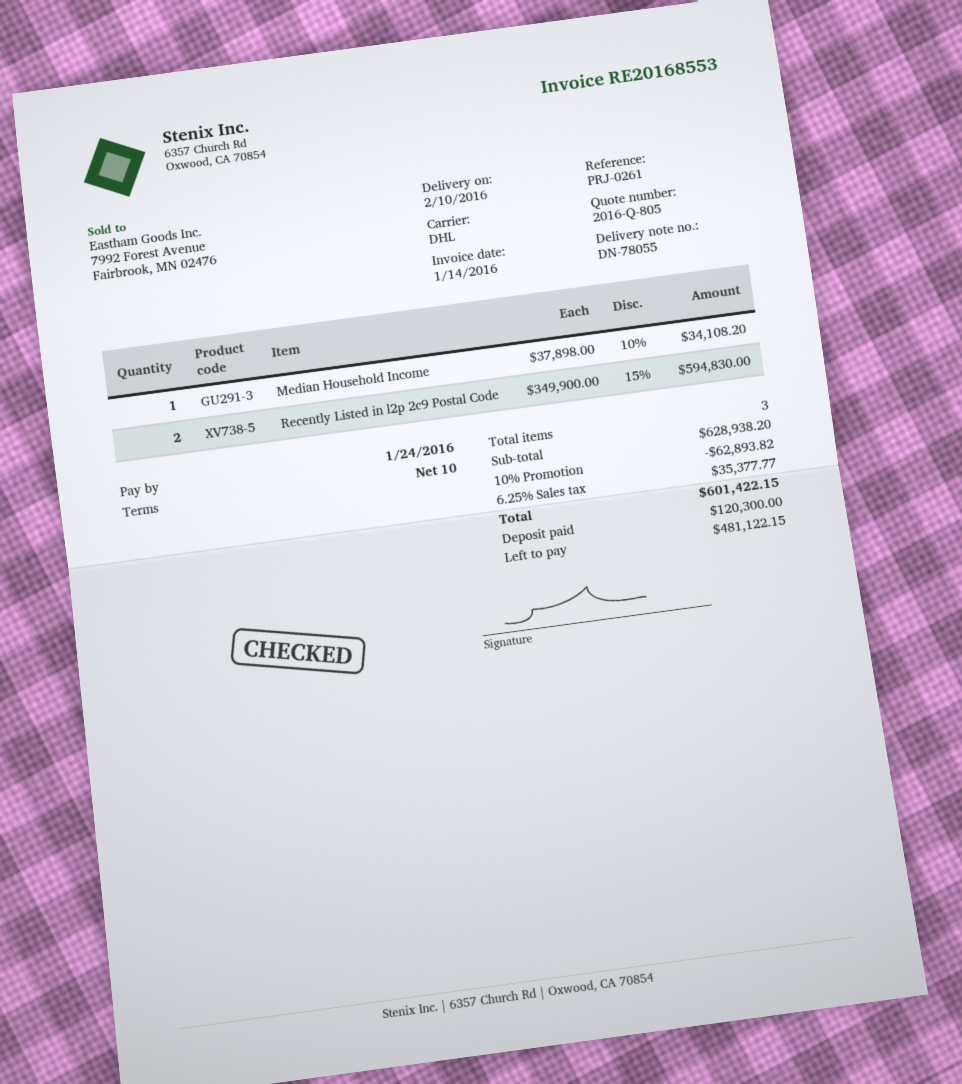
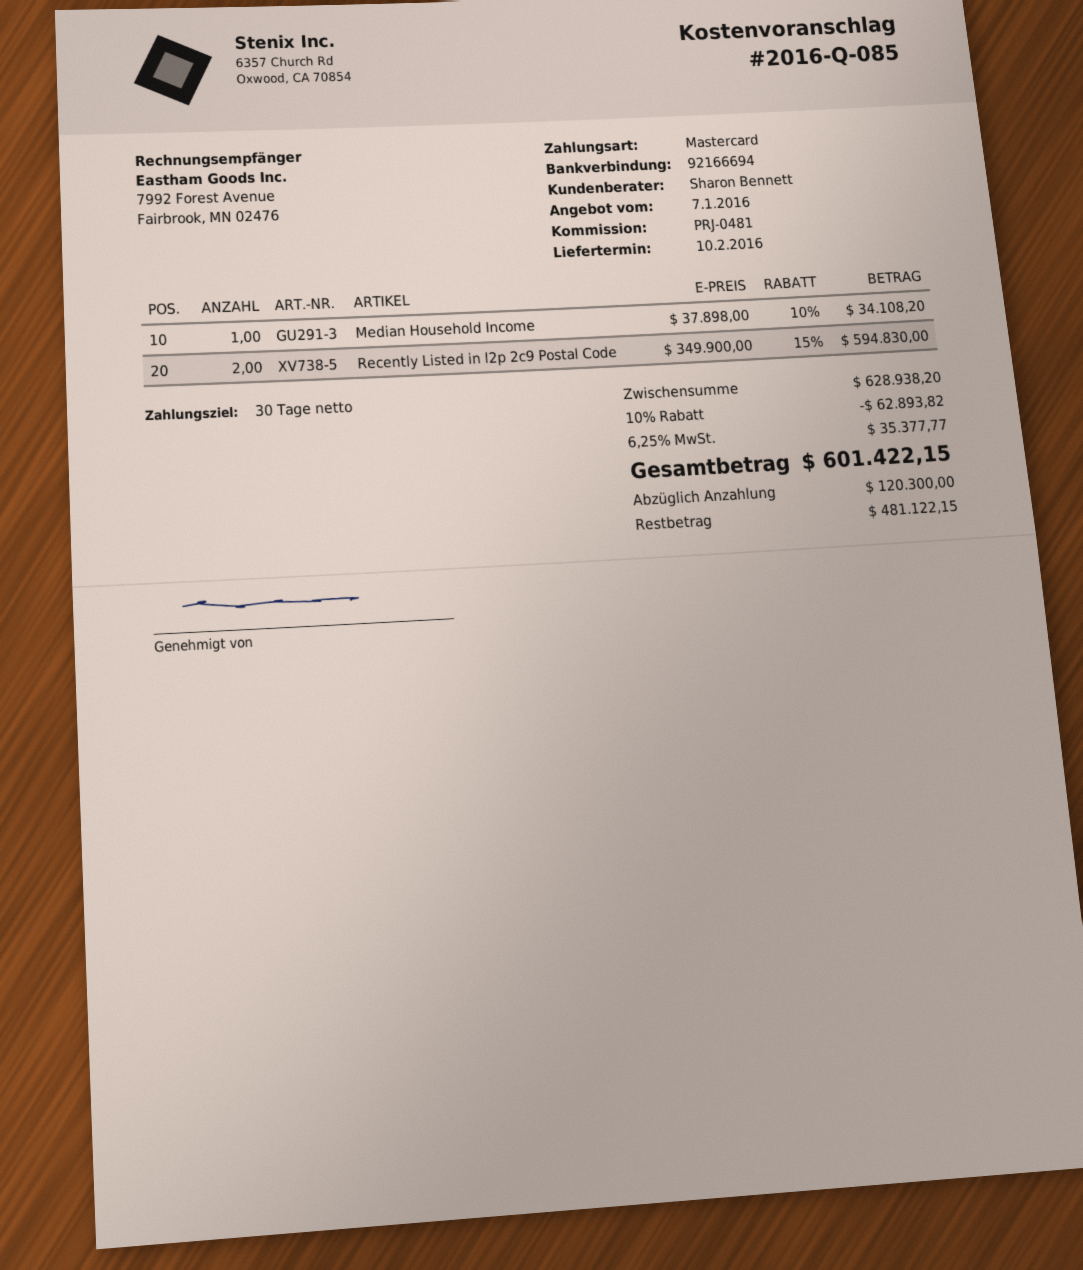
quote number: 2016-Q-805 -> 2016-Q-085
payment terms: 10 days -> 30 days
reference: PRJ-0261 -> PRJ-0481

